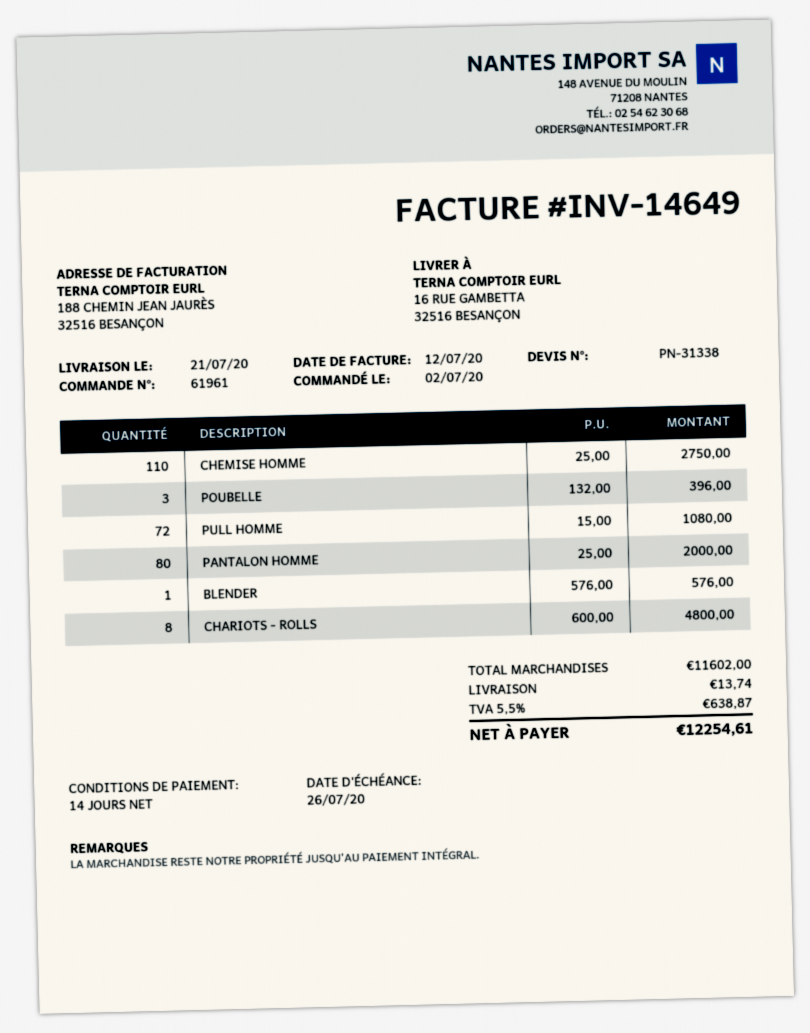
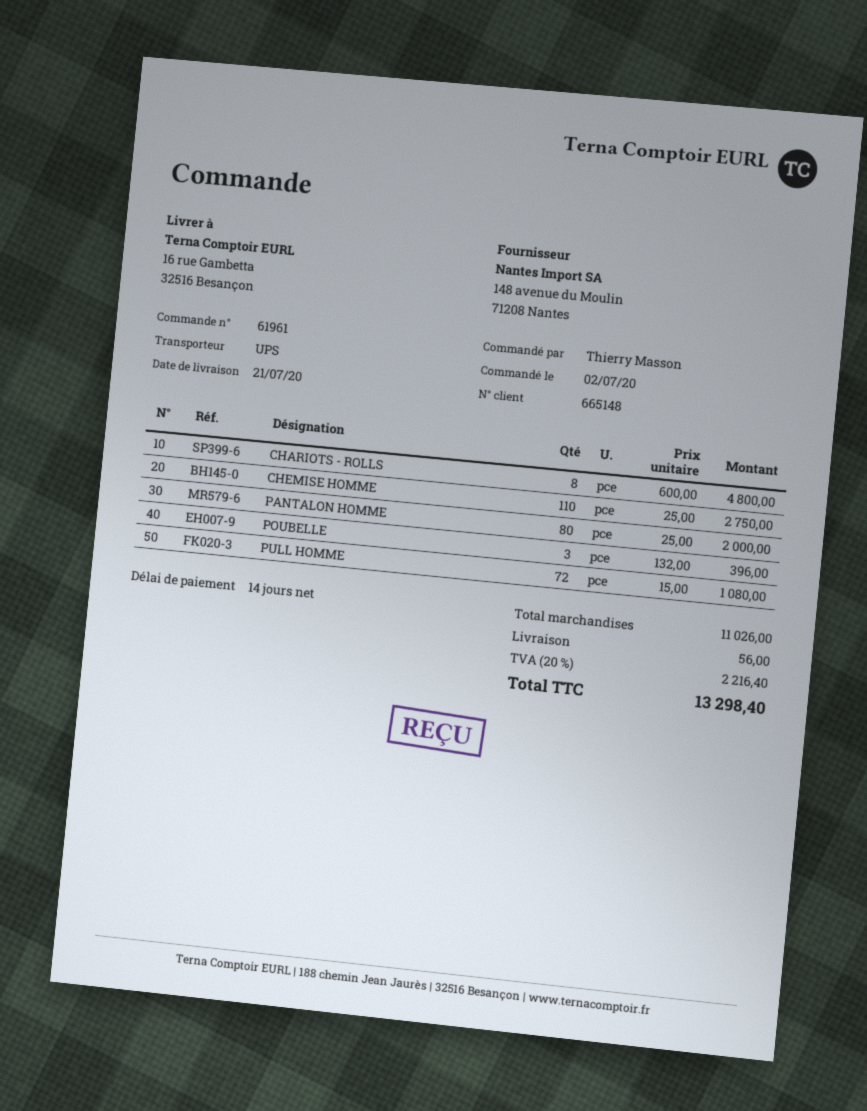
BLENDER: 1 x 576.00 = 576.00 -> none
subtotal: 11602.00 -> 11026.00
shipping: 13.74 -> 56.00
tax: 5.5% = 638.87 -> 20% = 2216.40
total: 12254.61 -> 13298.40

